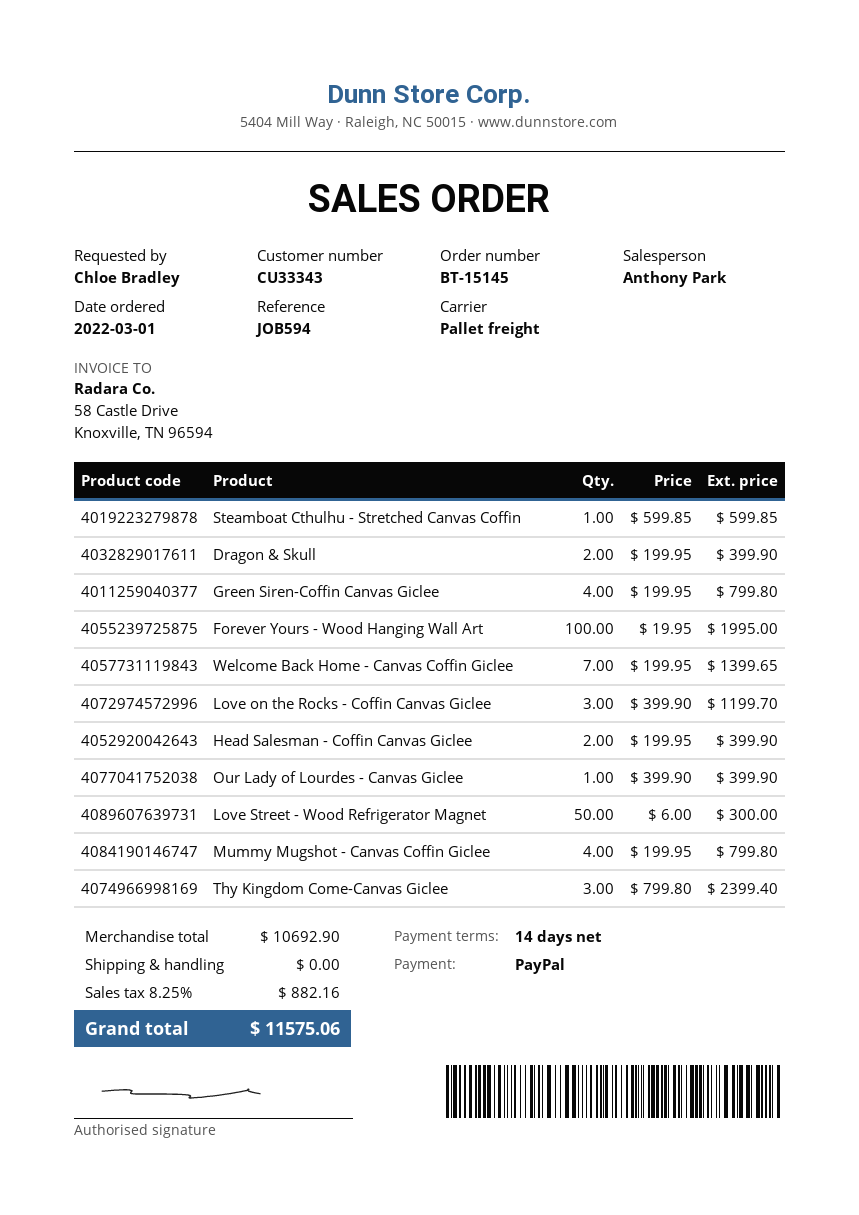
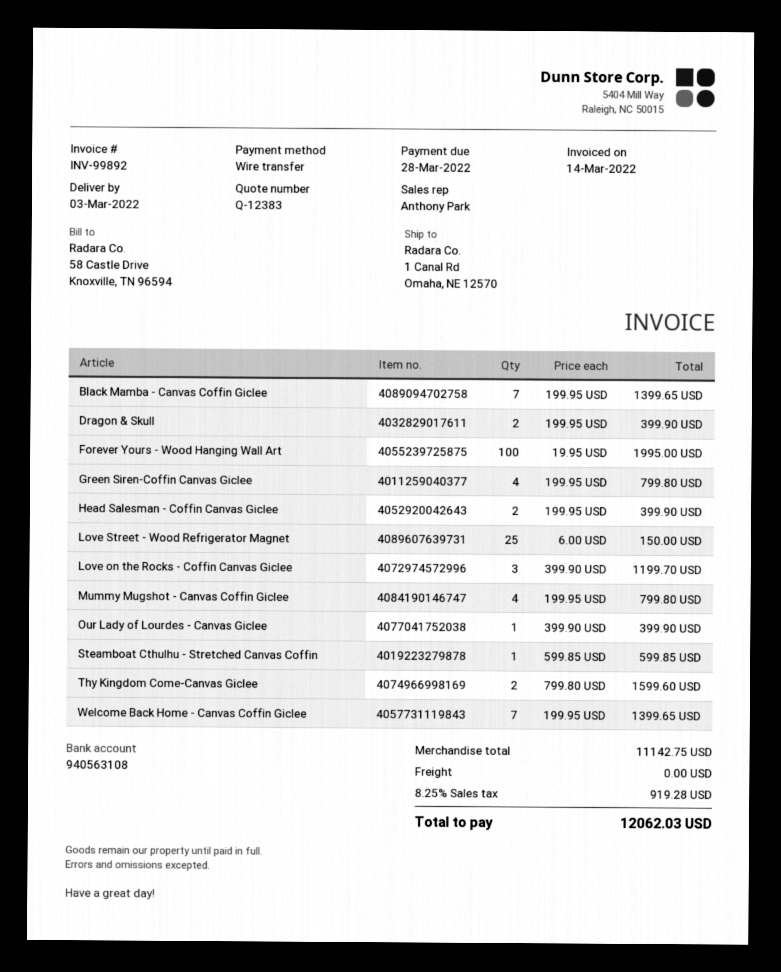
payment method: PayPal -> bank transfer
Love Street - Wood Refrigerator Magnet: 50 x 6.00 = 300.00 -> 25 x 6.00 = 150.00
Thy Kingdom Come-Canvas Giclee: 3 x 799.80 = 2399.40 -> 2 x 799.80 = 1599.60
Black Mamba - Canvas Coffin Giclee: none -> 7 x 199.95 = 1399.65
subtotal: 10692.90 -> 11142.75
tax: 8.25% = 882.16 -> 8.25% = 919.28
total: 11575.06 -> 12062.03

